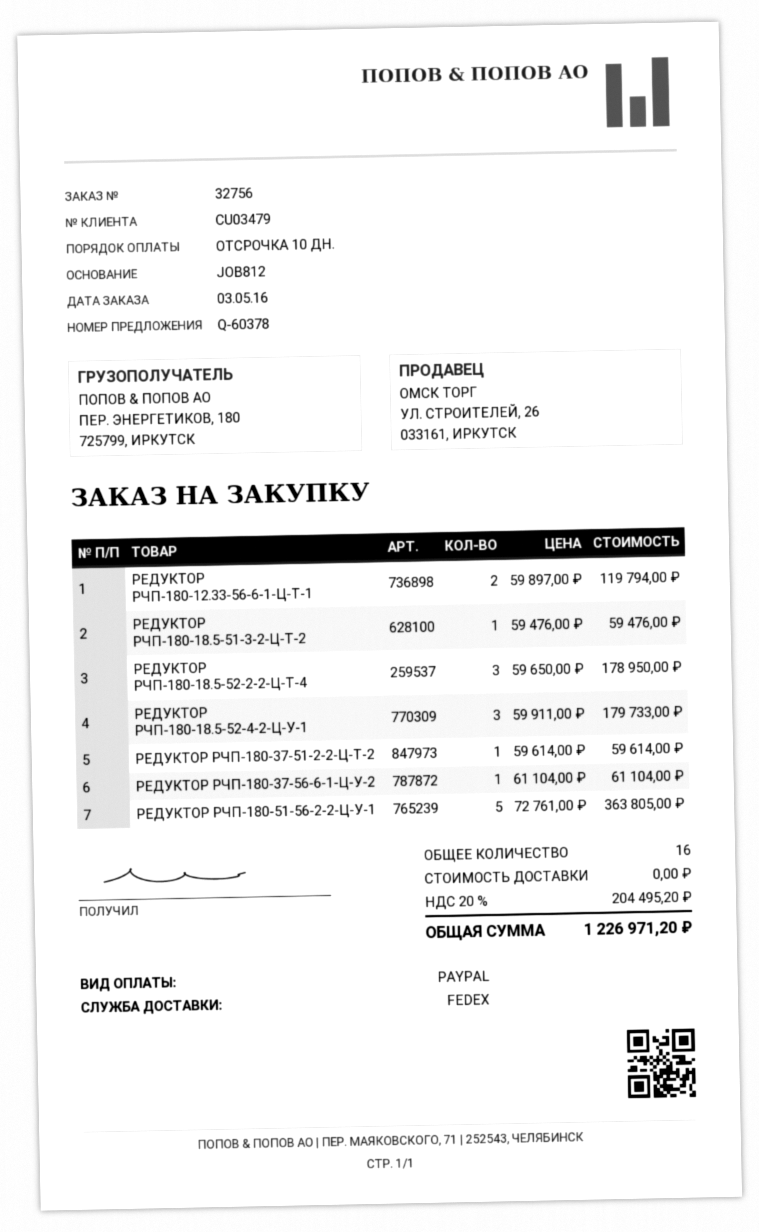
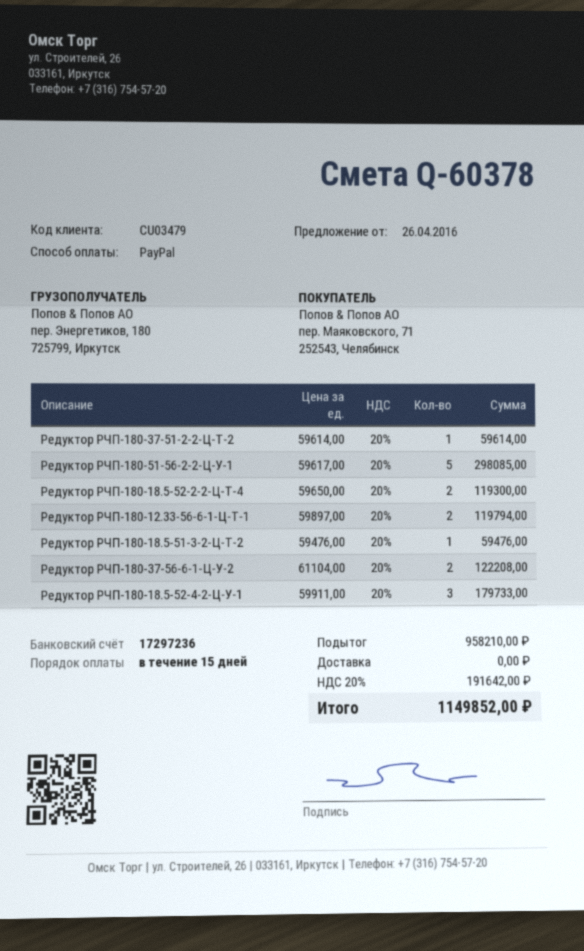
payment terms: 10 days -> 15 days
РЕДУКТОР РЧП-180-18.5-52-2-2-Ц-Т-4: 3 x 59650.00 = 178950.00 -> 2 x 59650.00 = 119300.00
РЕДУКТОР РЧП-180-37-56-6-1-Ц-У-2: 1 x 61104.00 = 61104.00 -> 2 x 61104.00 = 122208.00
РЕДУКТОР РЧП-180-51-56-2-2-Ц-У-1: 5 x 72761.00 = 363805.00 -> 5 x 59617.00 = 298085.00
tax: 20% = 204495.20 -> 20% = 191642.00
total: 1226971.20 -> 1149852.00

